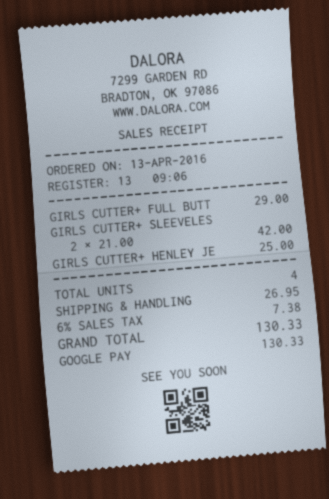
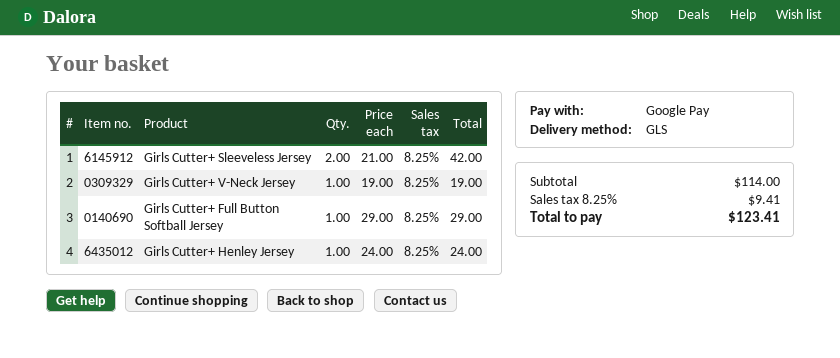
GIRLS CUTTER+ HENLEY JE: 1 x 25.00 = 25.00 -> 1 x 24.00 = 24.00
Girls Cutter+ V-Neck Jersey: none -> 1 x 19.00 = 19.00
shipping: 26.95 -> none
tax: 6% = 7.38 -> 8.25% = 9.41
total: 130.33 -> 123.41

